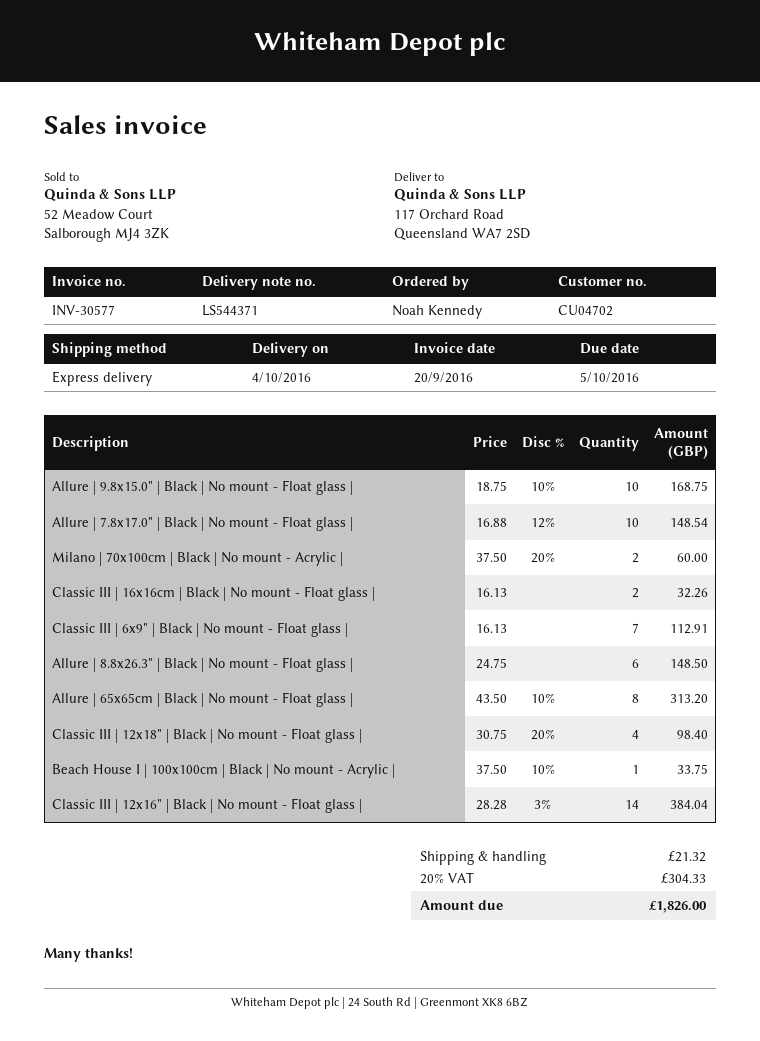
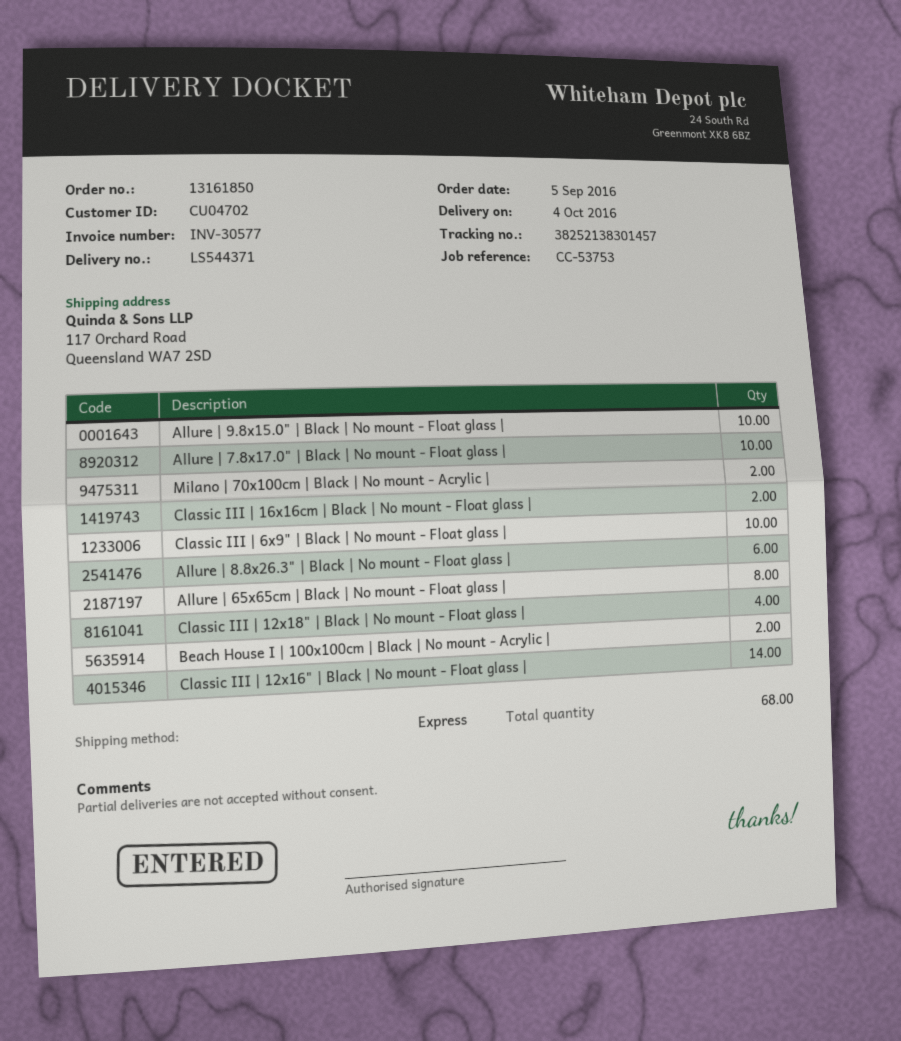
Classic III | 6x9" | Black | No mount - Float glass |: 7 -> 10
Beach House I | 100x100cm | Black | No mount - Acrylic |: 1 -> 2

